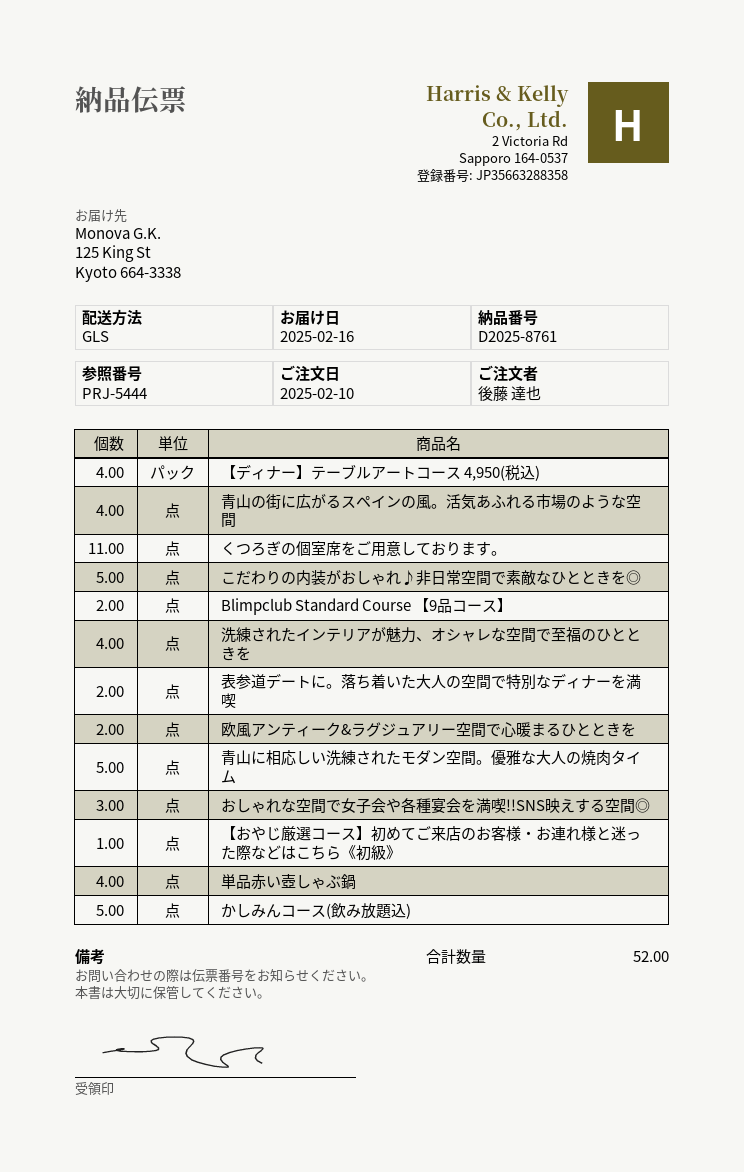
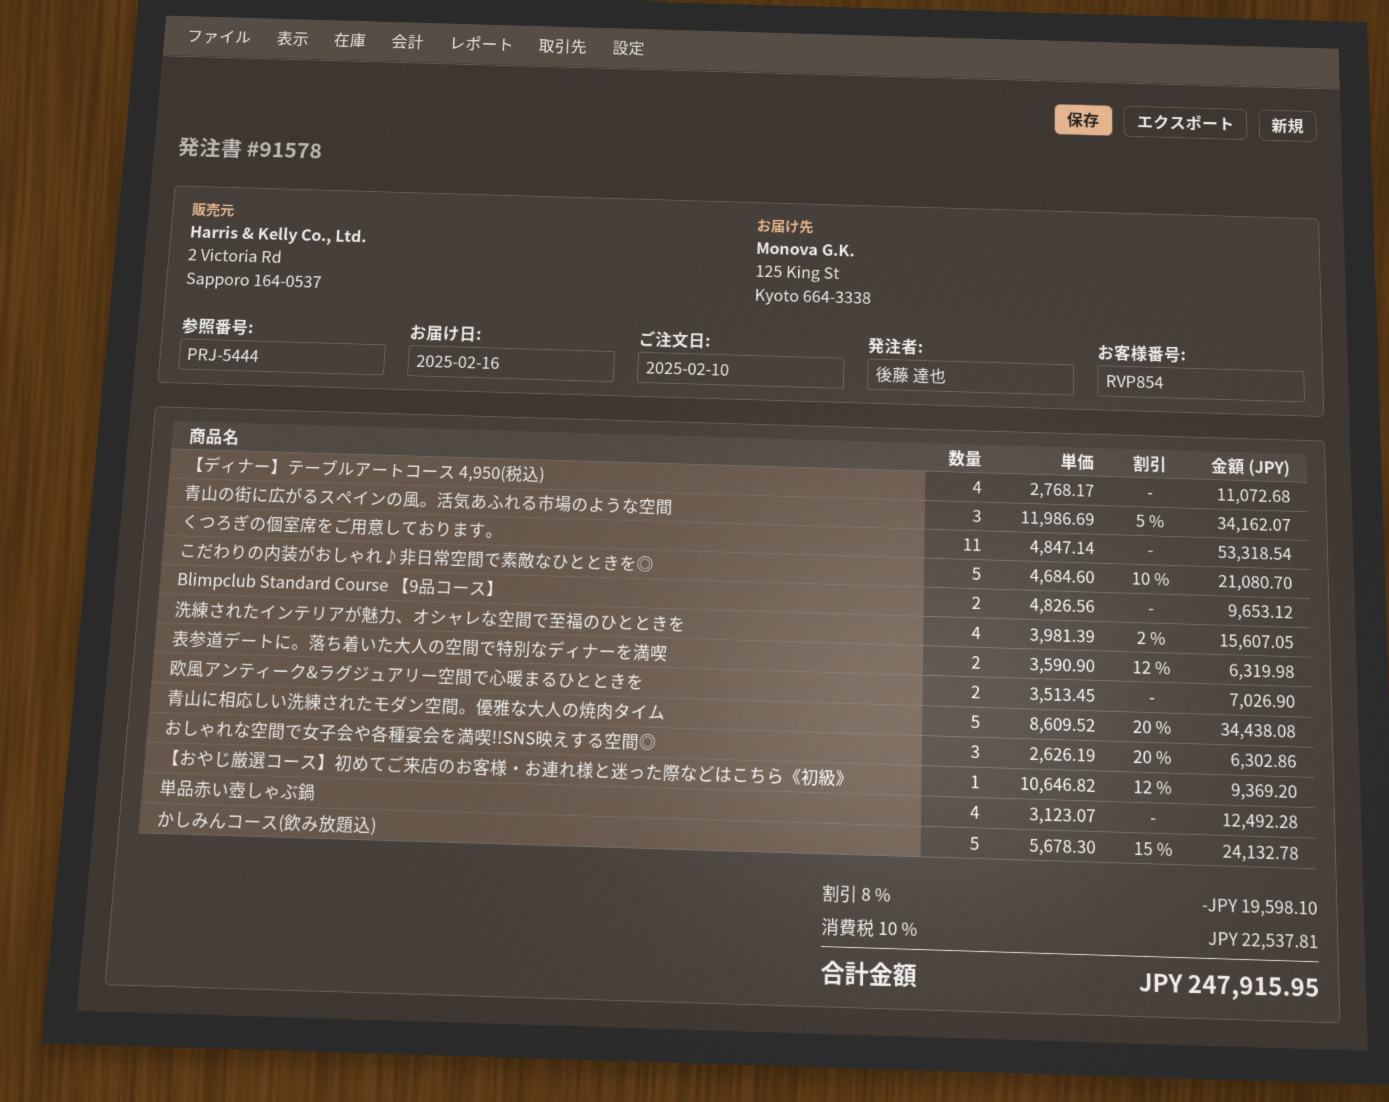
青山の街に広がるスペインの風。活気あふれる市場のような空間: 4 -> 3

